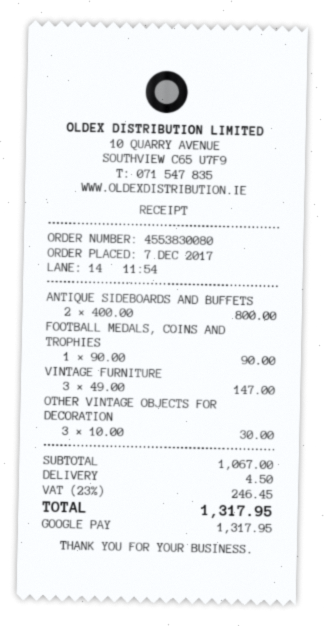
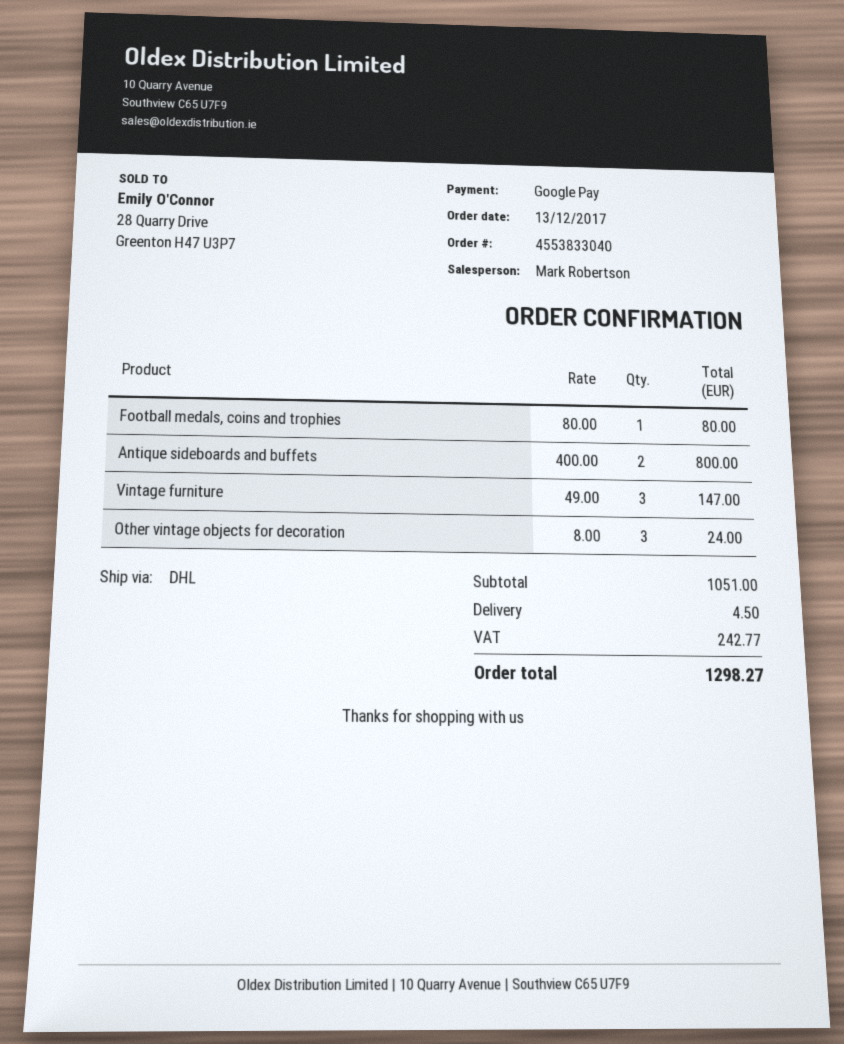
order number: 4553830080 -> 4553833040
order date: 2017-12-07 -> 2017-12-13
FOOTBALL MEDALS, COINS AND TROPHIES: 1 x 90.00 = 90.00 -> 1 x 80.00 = 80.00
OTHER VINTAGE OBJECTS FOR DECORATION: 3 x 10.00 = 30.00 -> 3 x 8.00 = 24.00
subtotal: 1067.00 -> 1051.00
tax: 246.45 -> 242.77
total: 1317.95 -> 1298.27

